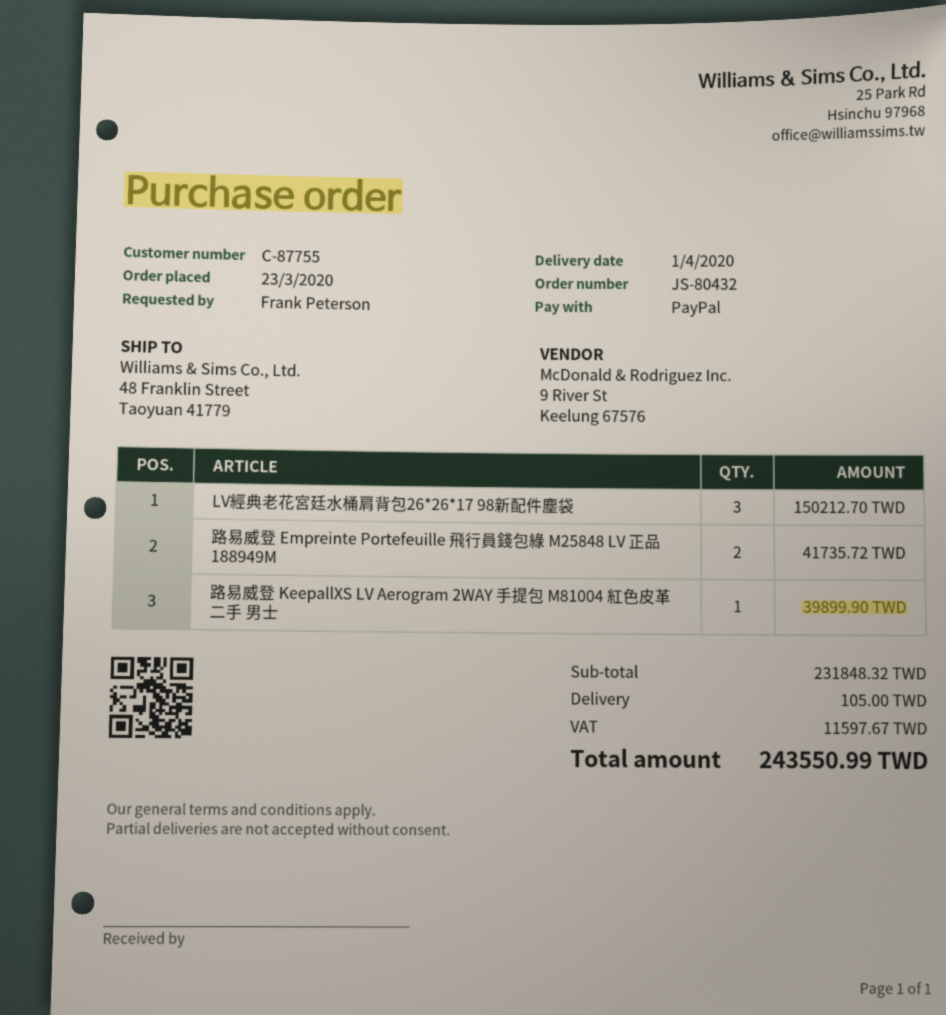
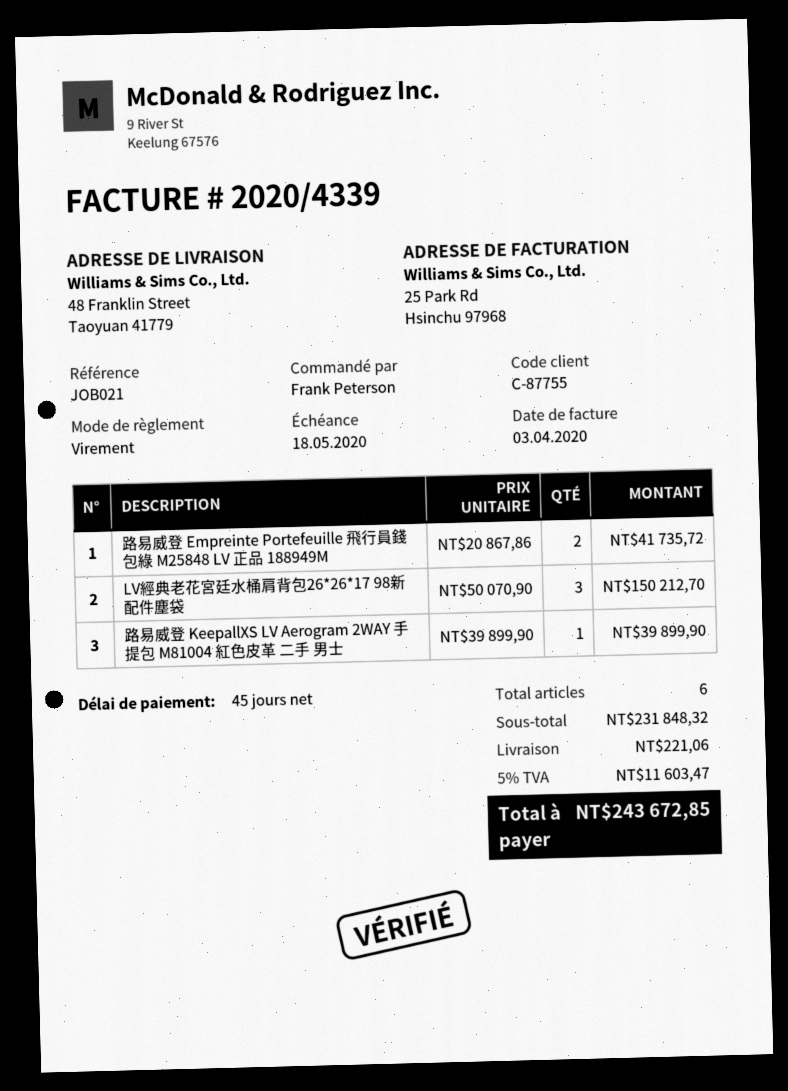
payment method: PayPal -> bank transfer
shipping: 105.00 -> 221.06
tax: 11597.67 -> 11603.47
total: 243550.99 -> 243672.85

